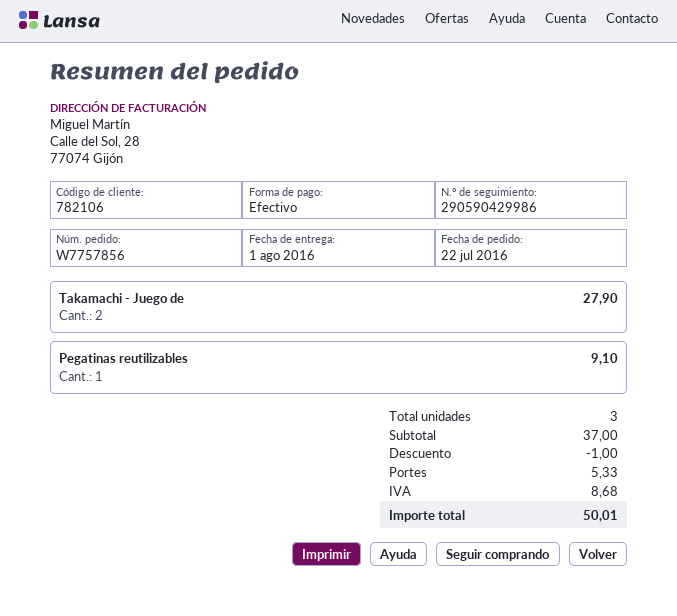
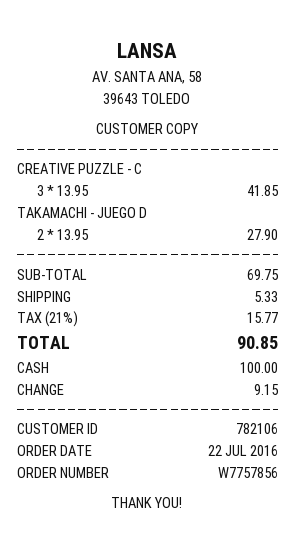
Pegatinas reutilizables: 1 for 9.10 -> none
CREATIVE PUZZLE - C: none -> 3 for 41.85
subtotal: 37.00 -> 69.75
discount: 1.00 -> none
tax: 8.68 -> 15.77
total: 50.01 -> 90.85

